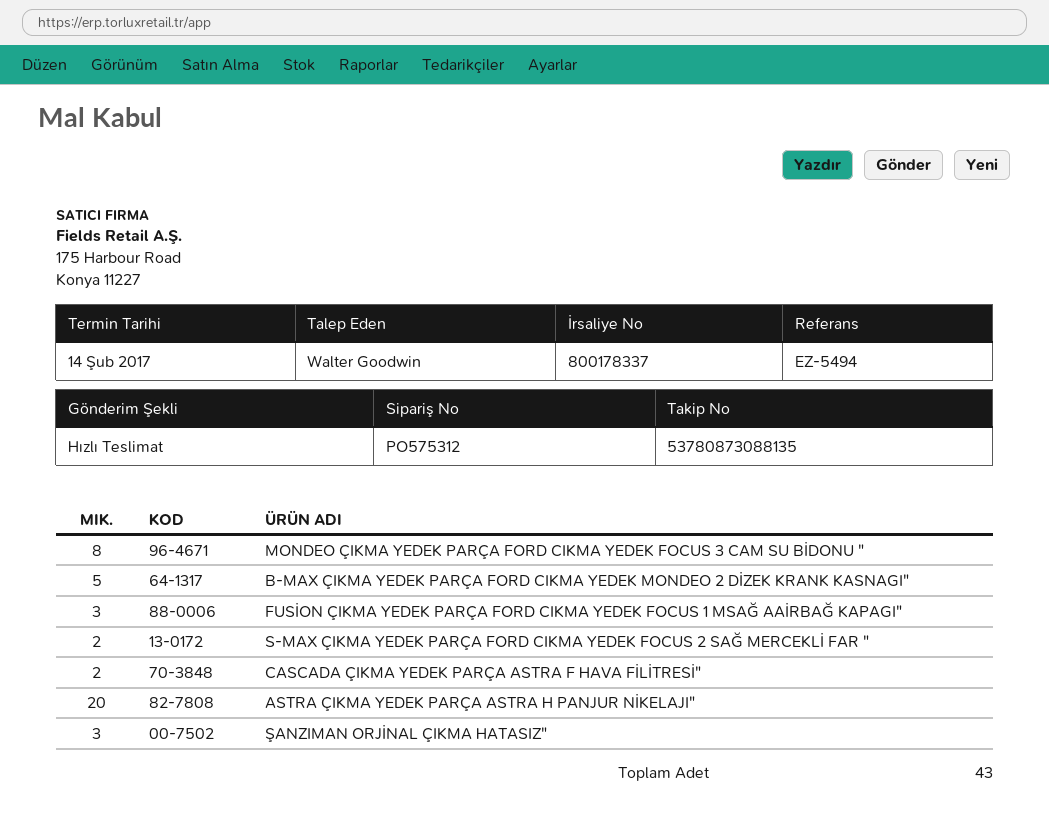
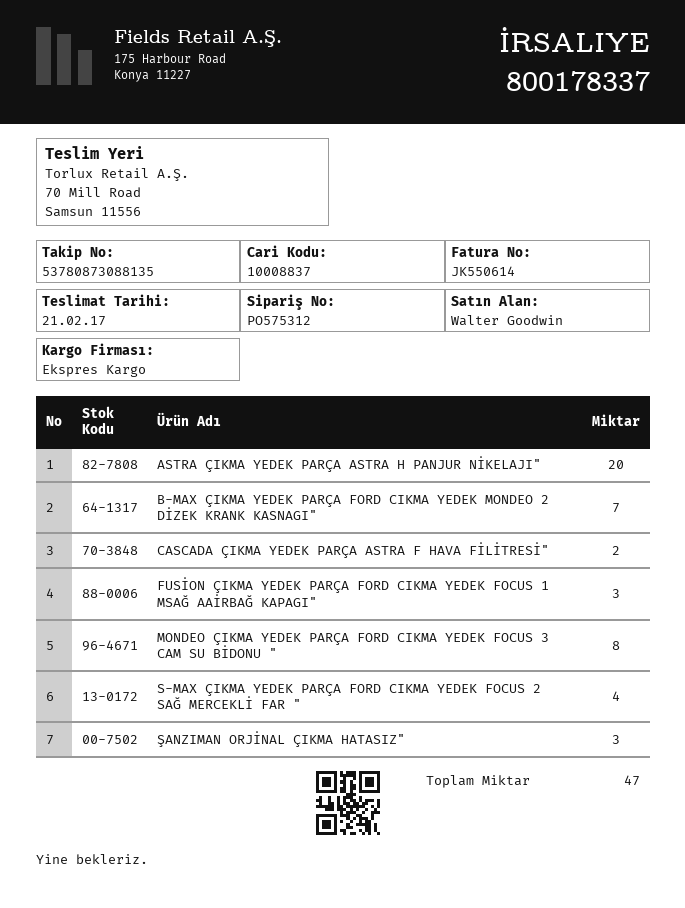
delivery date: 2017-02-14 -> 2017-02-21
B-MAX ÇIKMA YEDEK PARÇA FORD CIKMA YEDEK MONDEO 2 DİZEK KRANK KASNAGI": 5 -> 7
S-MAX ÇIKMA YEDEK PARÇA FORD CIKMA YEDEK FOCUS 2 SAĞ MERCEKLİ FAR ": 2 -> 4
total quantity: 43 -> 47

